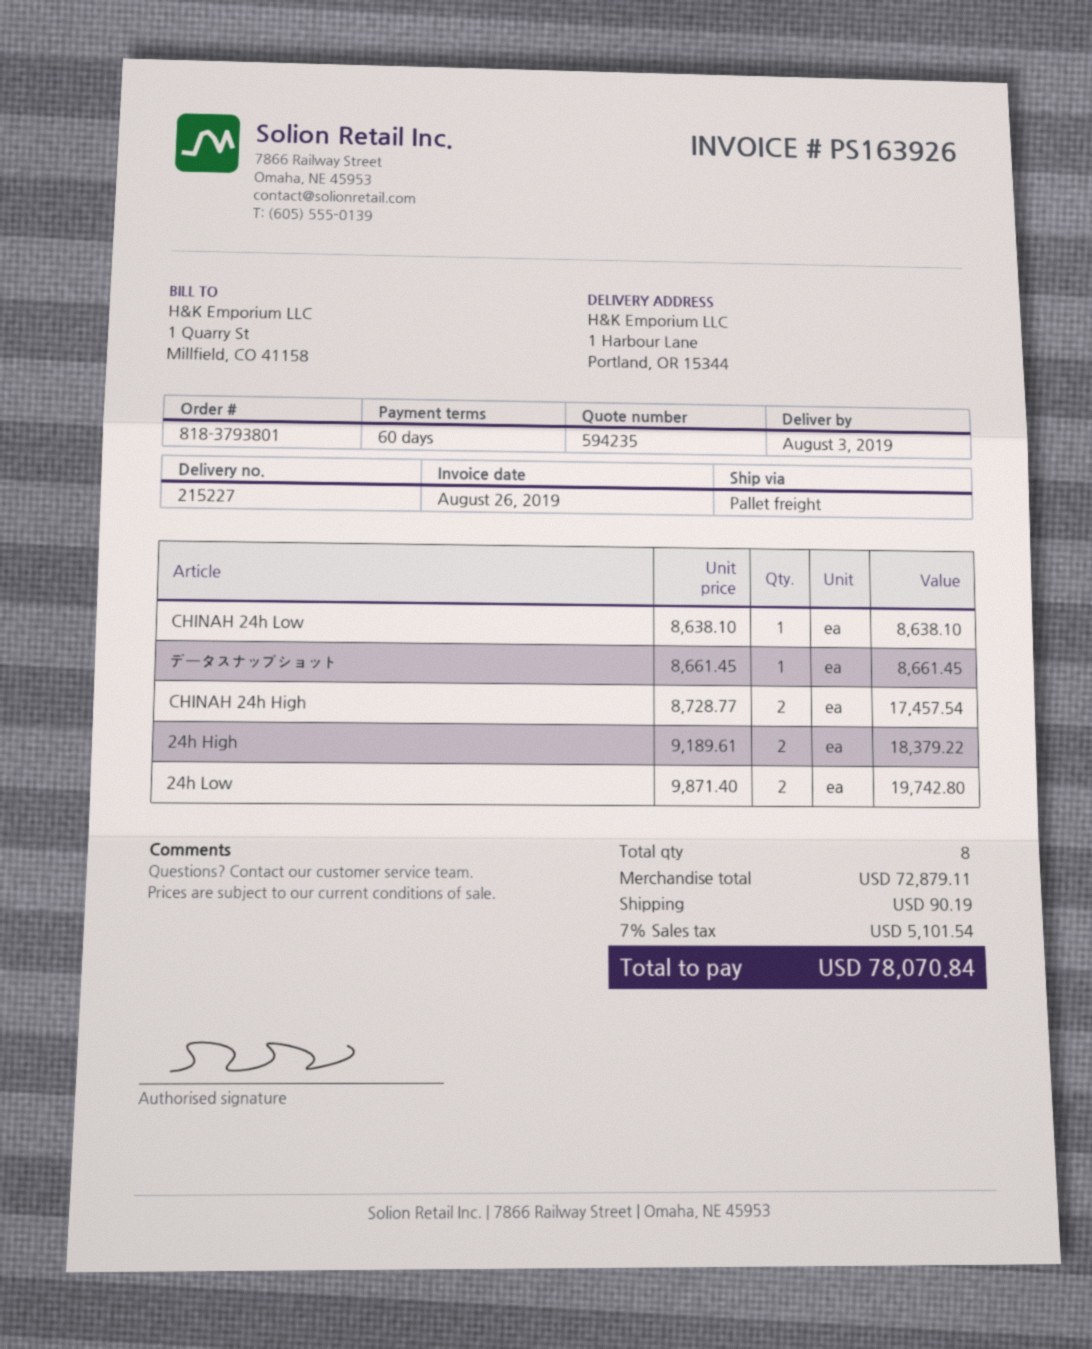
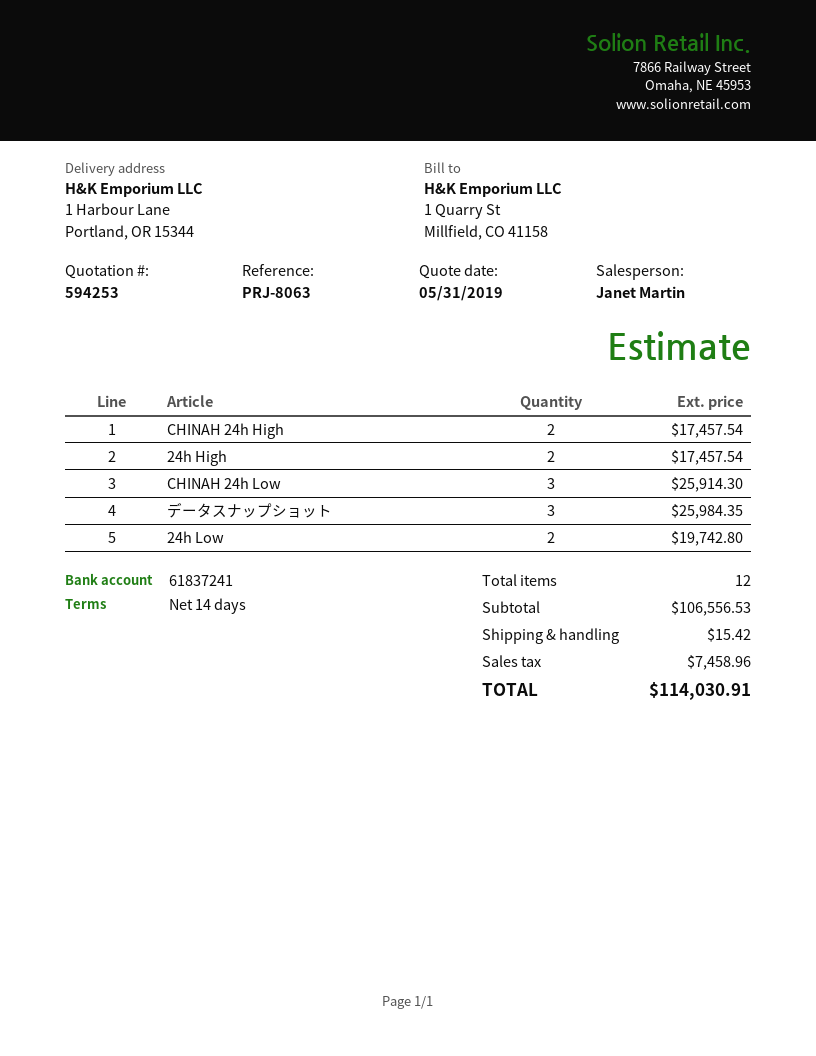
quote number: 594235 -> 594253
payment terms: 60 days -> 14 days
CHINAH 24h Low: 1 for 8638.10 -> 3 for 25914.30
データスナップショット: 1 for 8661.45 -> 3 for 25984.35
24h High: 2 for 18379.22 -> 2 for 17457.54
total quantity: 8 -> 12
subtotal: 72879.11 -> 106556.53
shipping: 90.19 -> 15.42
tax: 5101.54 -> 7458.96
total: 78070.84 -> 114030.91

